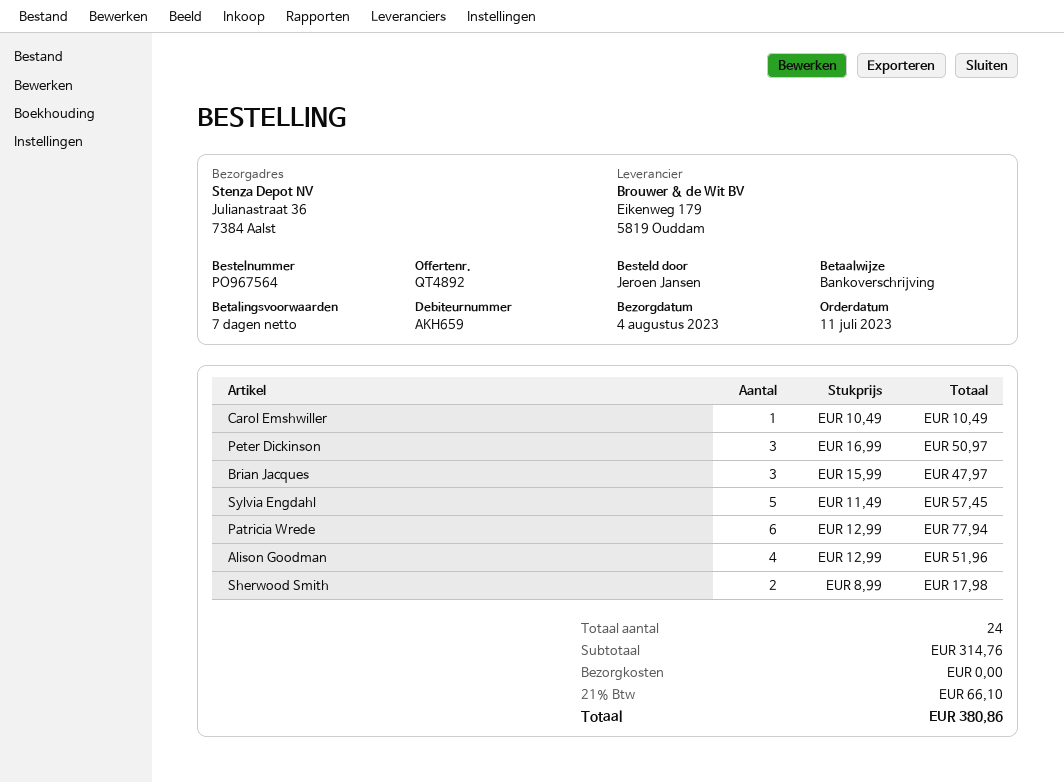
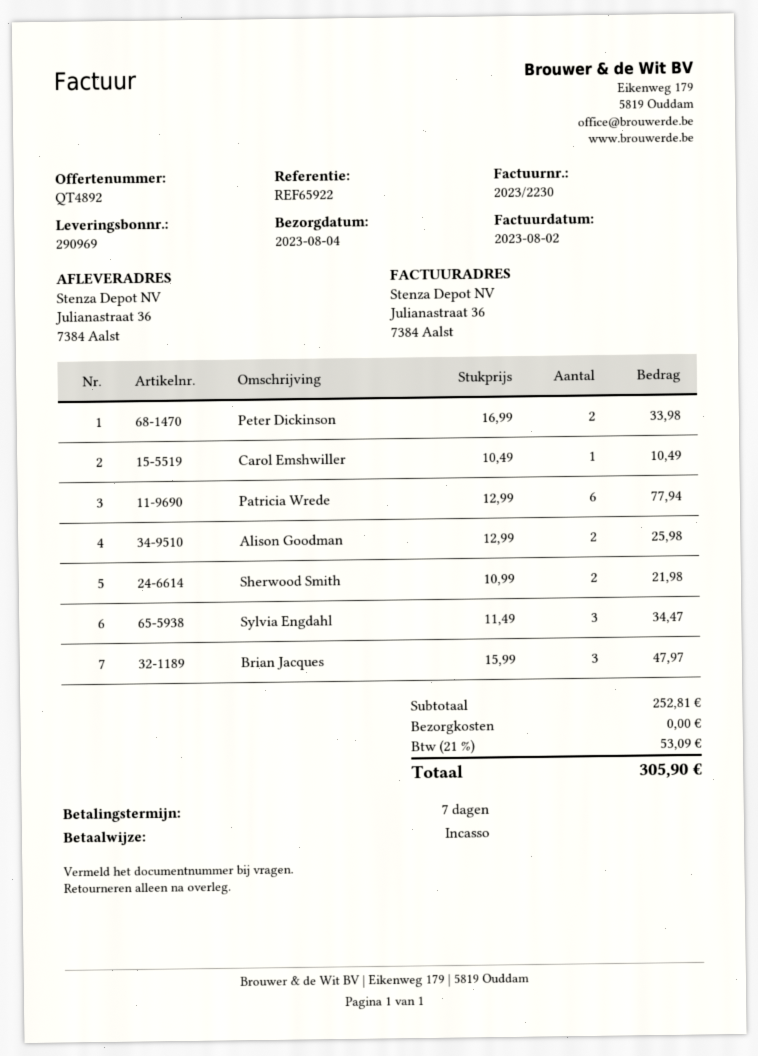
payment method: bank transfer -> direct debit
Peter Dickinson: 3 x 16.99 = 50.97 -> 2 x 16.99 = 33.98
Sylvia Engdahl: 5 x 11.49 = 57.45 -> 3 x 11.49 = 34.47
Alison Goodman: 4 x 12.99 = 51.96 -> 2 x 12.99 = 25.98
Sherwood Smith: 2 x 8.99 = 17.98 -> 2 x 10.99 = 21.98
subtotal: 314.76 -> 252.81
tax: 21% = 66.10 -> 21% = 53.09
total: 380.86 -> 305.90

